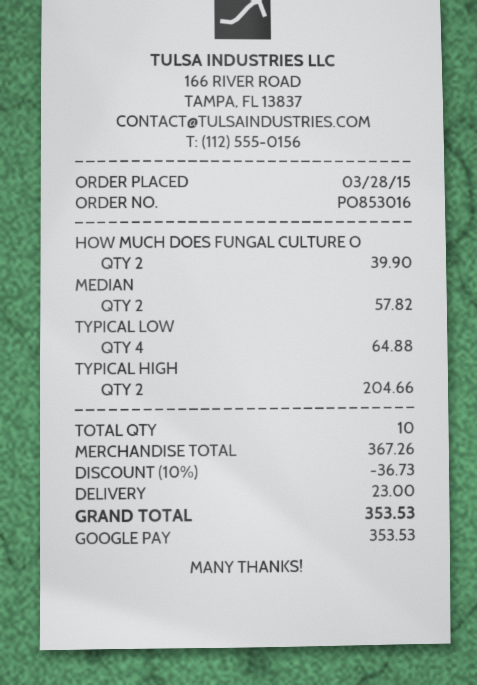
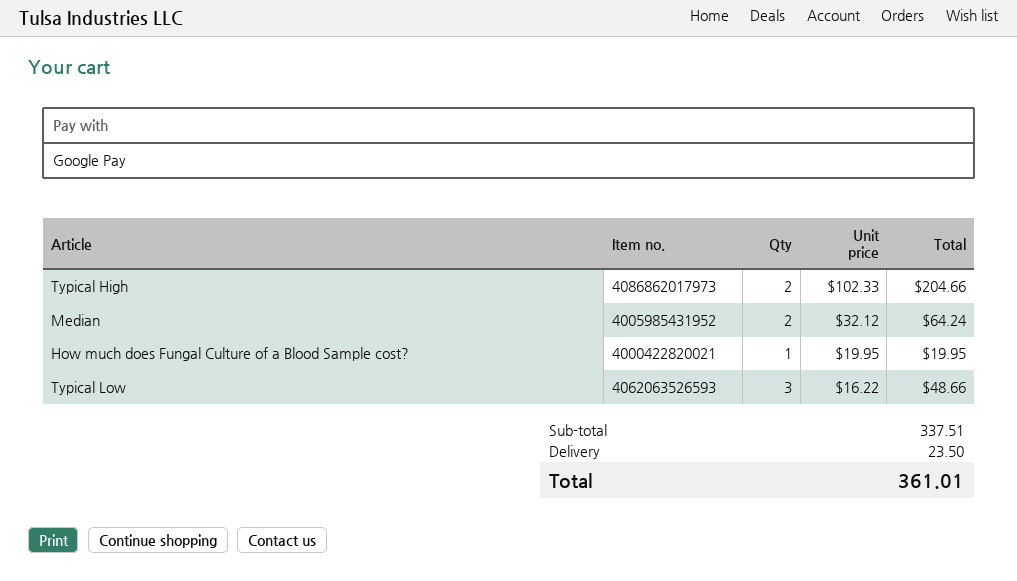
HOW MUCH DOES FUNGAL CULTURE O: 2 for 39.90 -> 1 for 19.95
MEDIAN: 2 for 57.82 -> 2 for 64.24
TYPICAL LOW: 4 for 64.88 -> 3 for 48.66
subtotal: 367.26 -> 337.51
discount: 10% = 36.73 -> none
shipping: 23.00 -> 23.50
total: 353.53 -> 361.01

